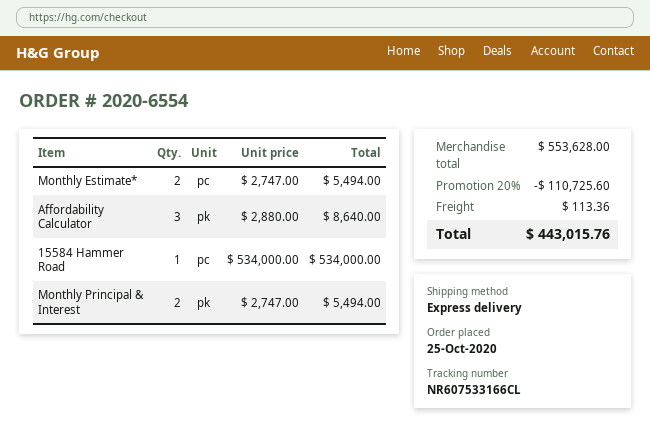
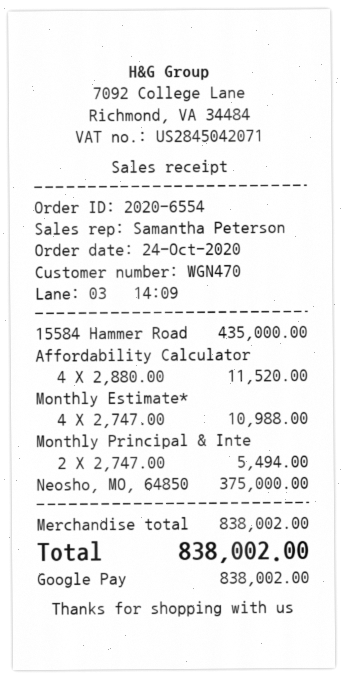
order date: 2020-10-25 -> 2020-10-24
Monthly Estimate*: 2 x 2747.00 = 5494.00 -> 4 x 2747.00 = 10988.00
Affordability Calculator: 3 x 2880.00 = 8640.00 -> 4 x 2880.00 = 11520.00
15584 Hammer Road: 1 x 534000.00 = 534000.00 -> 1 x 435000.00 = 435000.00
Neosho, MO, 64850: none -> 1 x 375000.00 = 375000.00
subtotal: 553628.00 -> 838002.00
discount: 20% = 110725.60 -> none
shipping: 113.36 -> none
total: 443015.76 -> 838002.00

